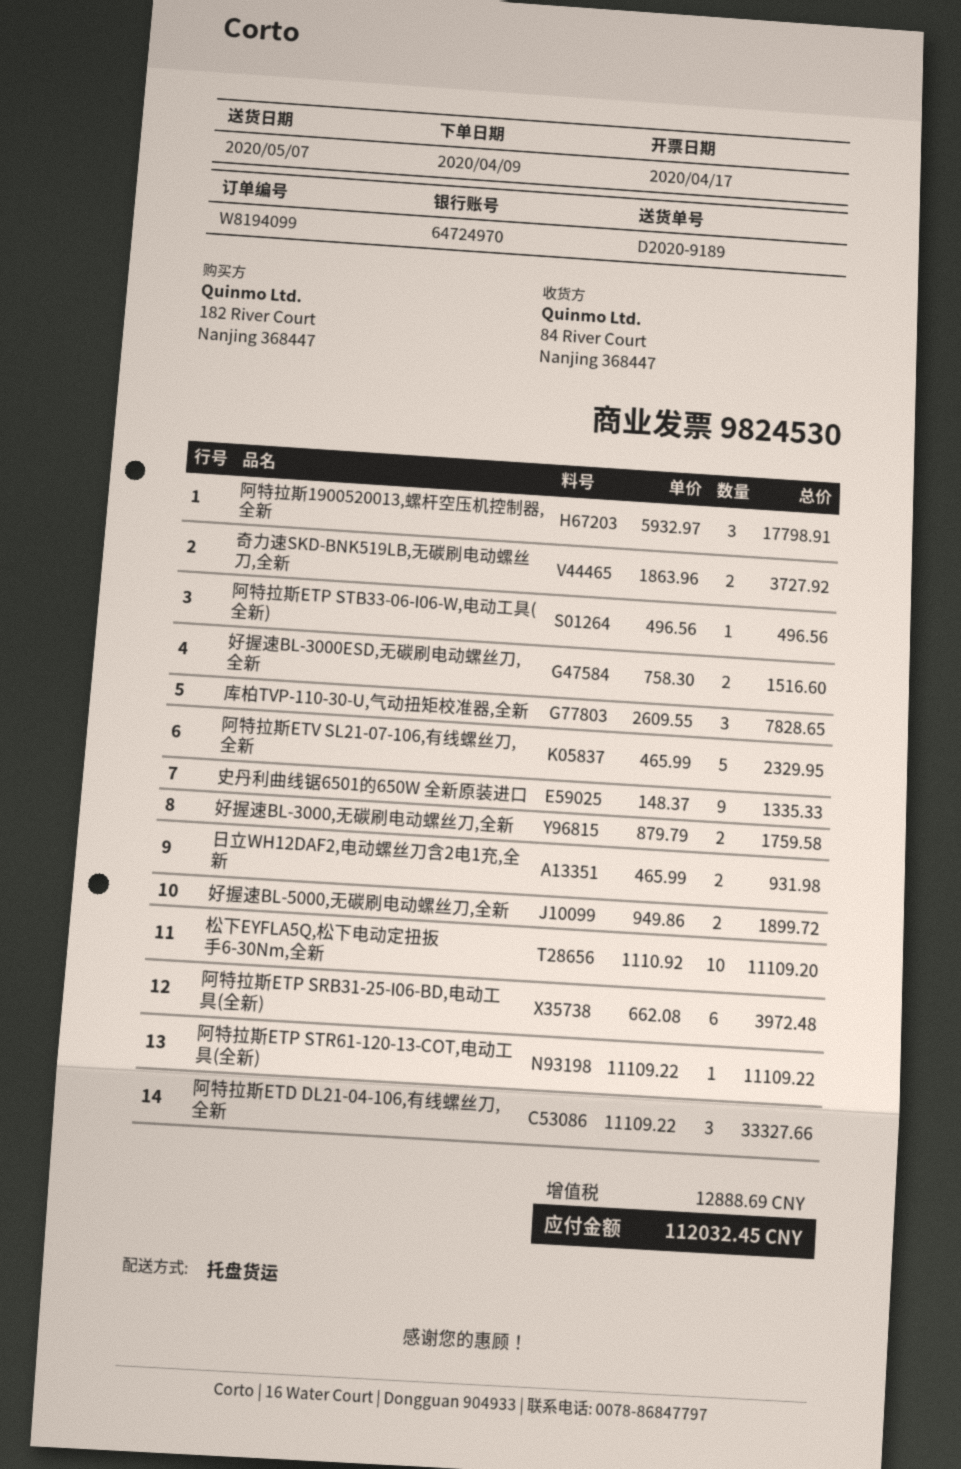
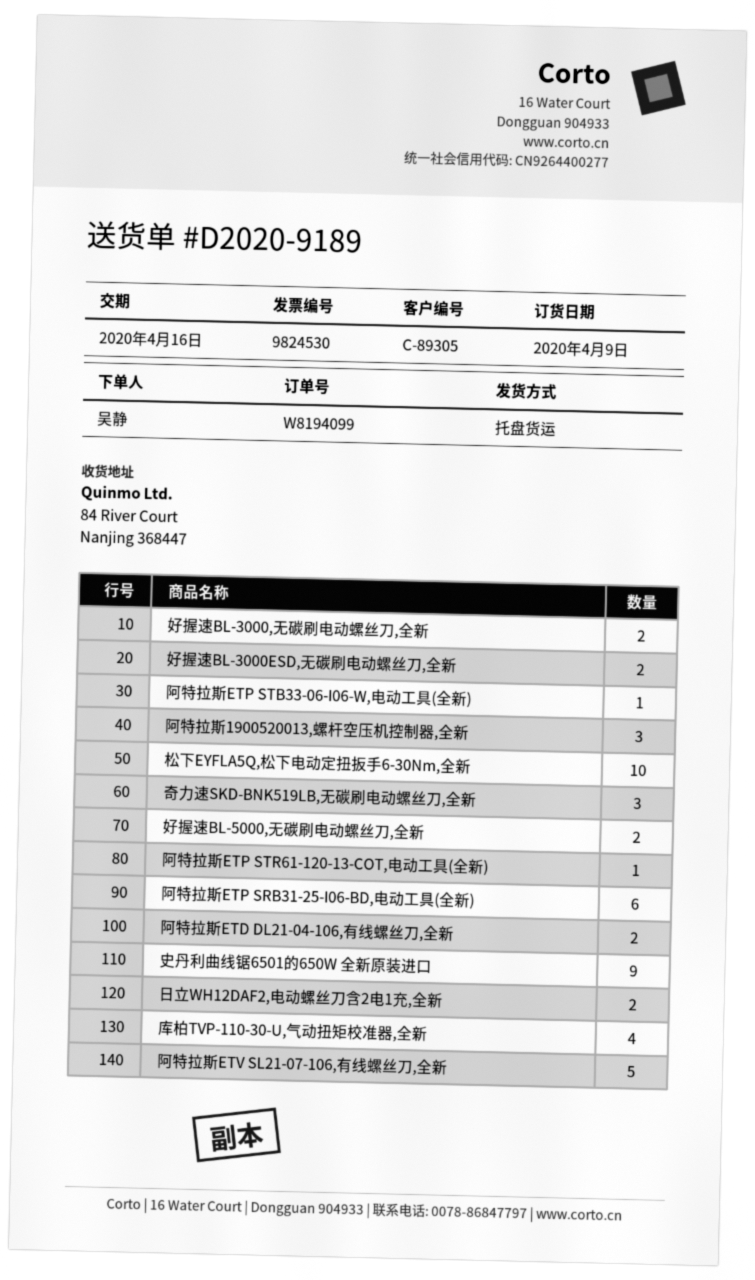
delivery date: 2020-05-07 -> 2020-04-16
奇力速SKD-BNK519LB,无碳刷电动螺丝刀,全新: 2 -> 3
库柏TVP-110-30-U,气动扭矩校准器,全新: 3 -> 4
阿特拉斯ETD DL21-04-106,有线螺丝刀,全新: 3 -> 2

